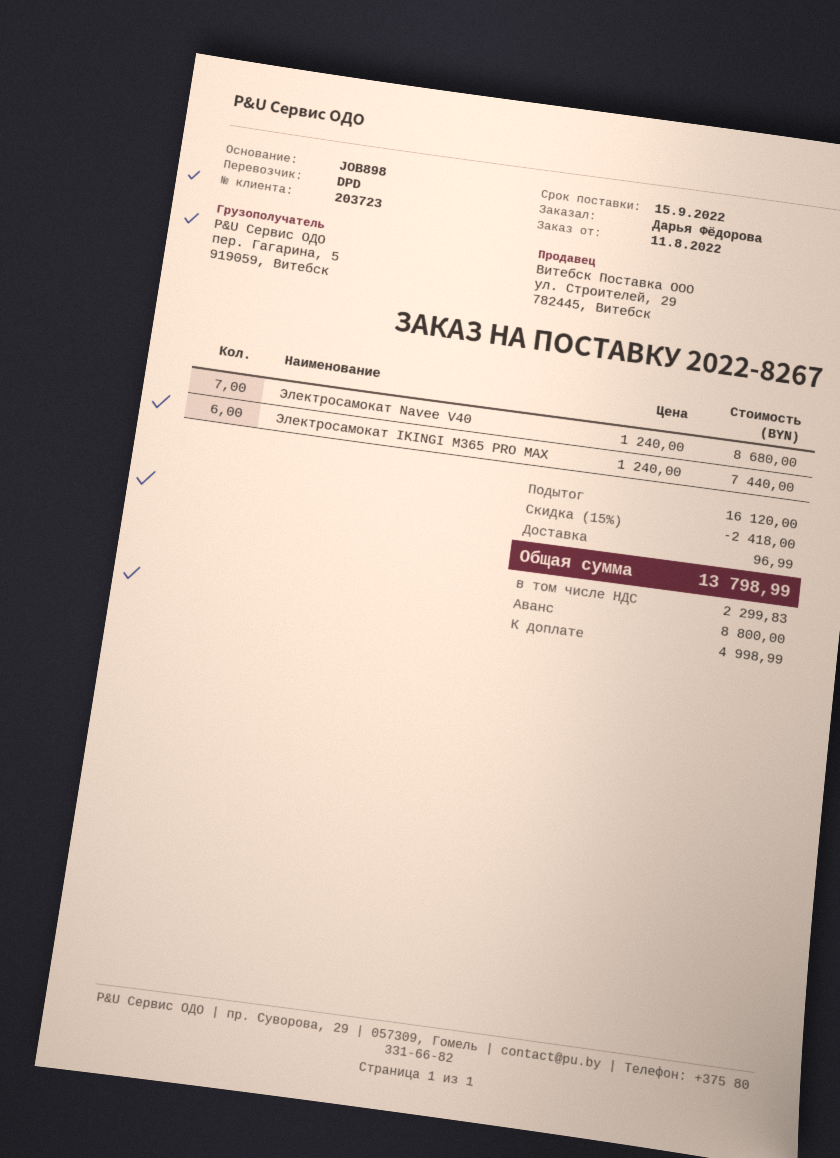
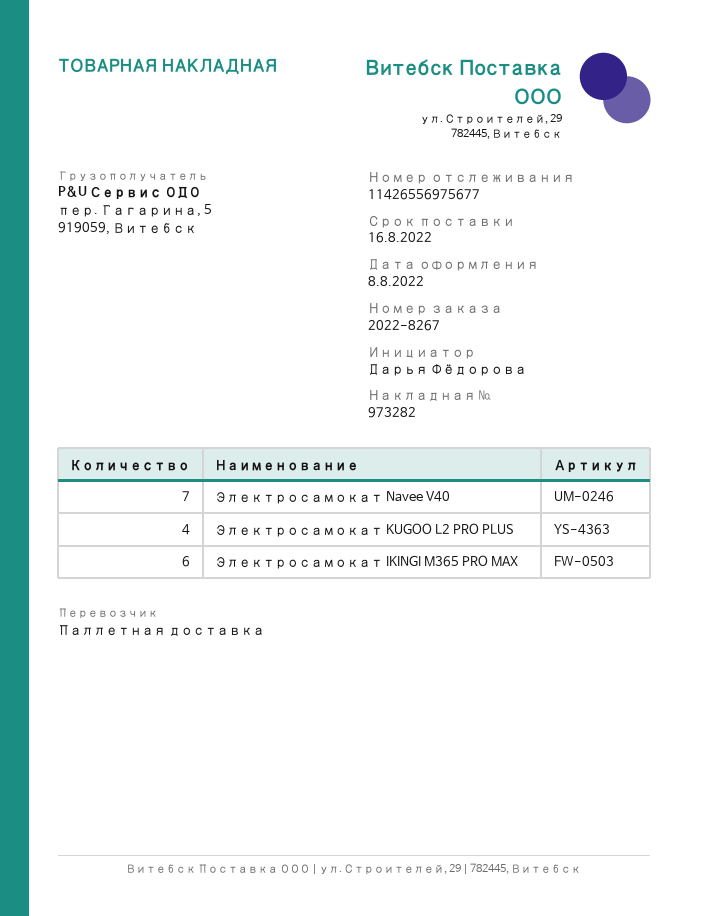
order date: 2022-08-11 -> 2022-08-08
delivery date: 2022-09-15 -> 2022-08-16
shipping method: DPD -> pallet freight
Электросамокат KUGOO L2 PRO PLUS: none -> 4

